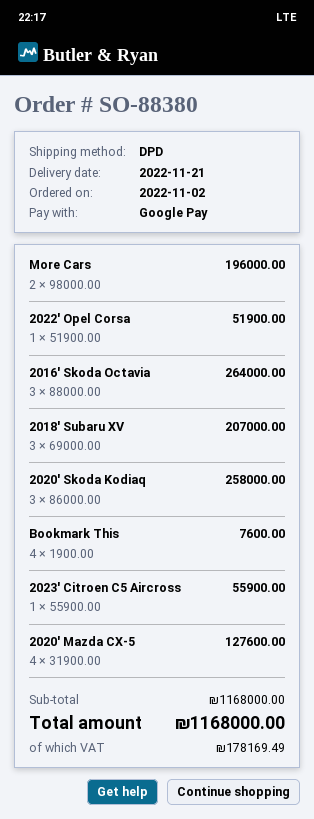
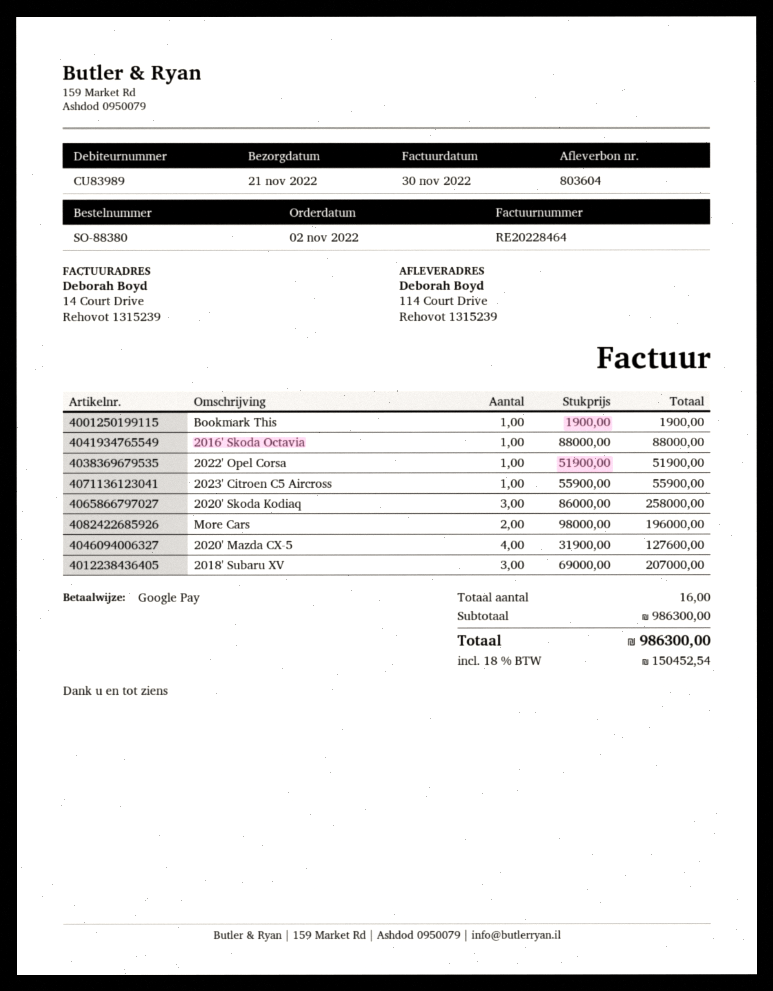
2016' Skoda Octavia: 3 x 88000.00 = 264000.00 -> 1 x 88000.00 = 88000.00
Bookmark This: 4 x 1900.00 = 7600.00 -> 1 x 1900.00 = 1900.00
subtotal: 1168000.00 -> 986300.00
tax: 178169.49 -> 150452.54
total: 1168000.00 -> 986300.00

